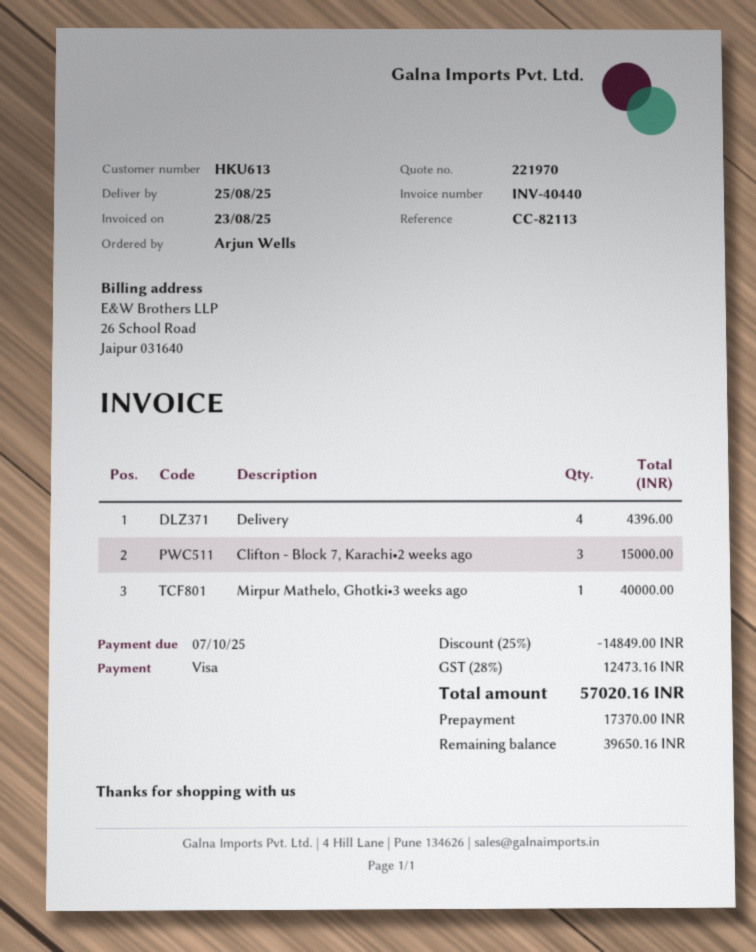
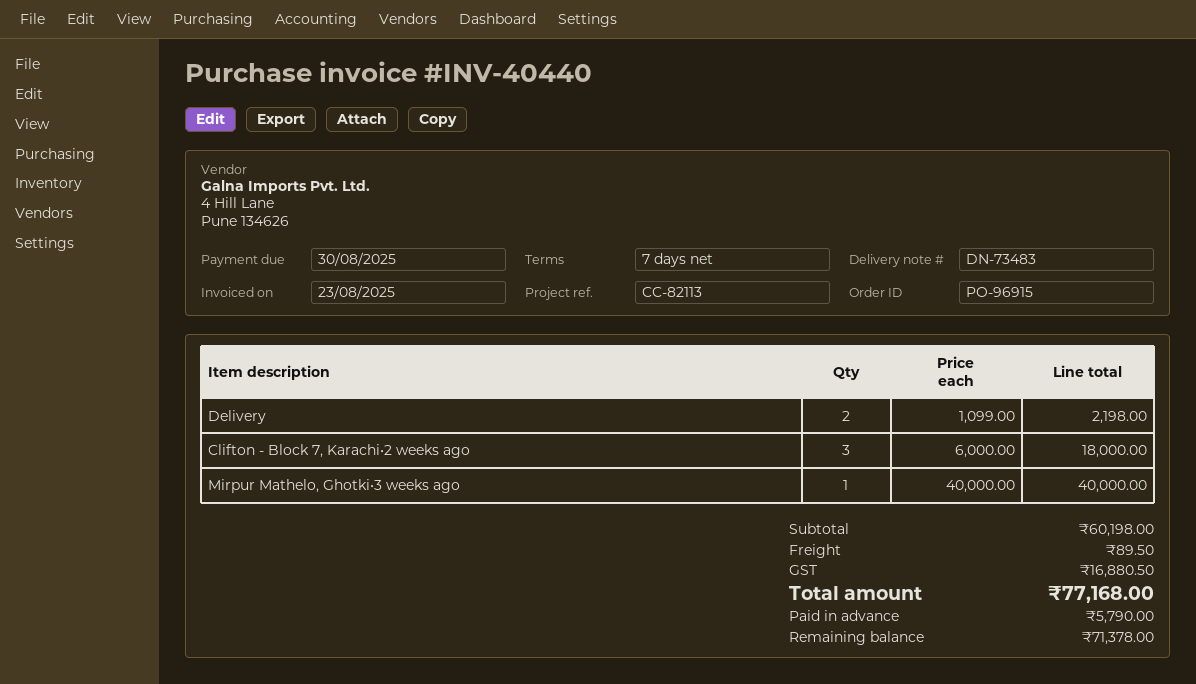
due date: 2025-10-07 -> 2025-08-30
Delivery: 4 for 4396.00 -> 2 for 2198.00
Clifton - Block 7, Karachi•2 weeks ago: 3 for 15000.00 -> 3 for 18000.00
discount: 25% = 14849.00 -> none
shipping: none -> 89.50
tax: 12473.16 -> 16880.50
total: 57020.16 -> 77168.00
deposit: 17370.00 -> 5790.00
balance: 39650.16 -> 71378.00

